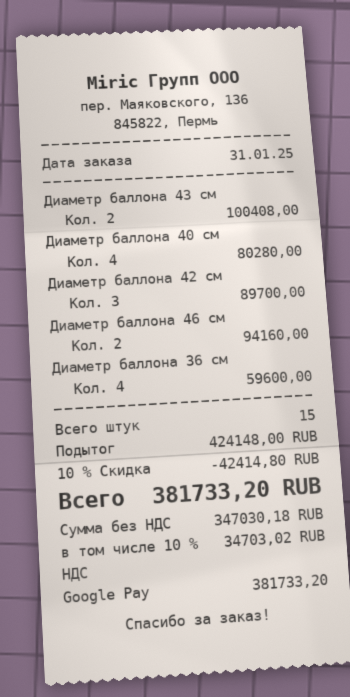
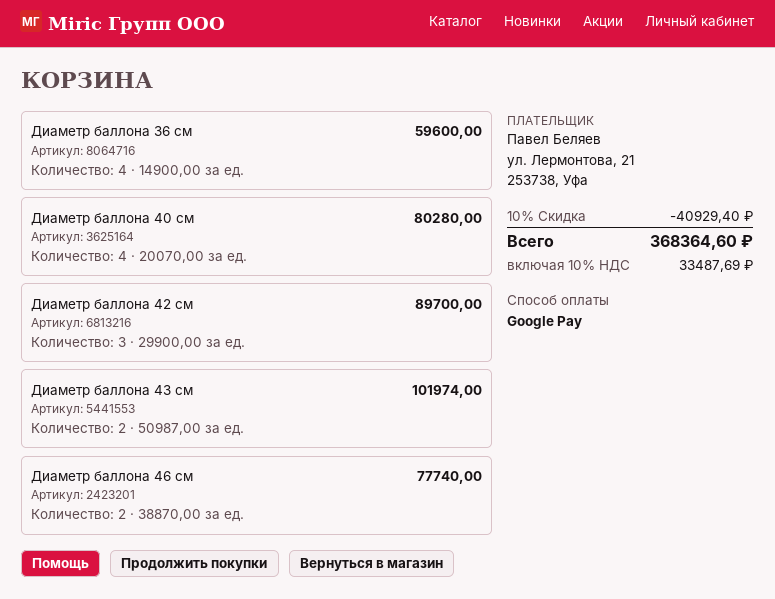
Диаметр баллона 43 см: 2 for 100408.00 -> 2 for 101974.00
Диаметр баллона 46 см: 2 for 94160.00 -> 2 for 77740.00
discount: 10% = 42414.80 -> 10% = 40929.40
tax: 10% = 34703.02 -> 10% = 33487.69
total: 381733.20 -> 368364.60

